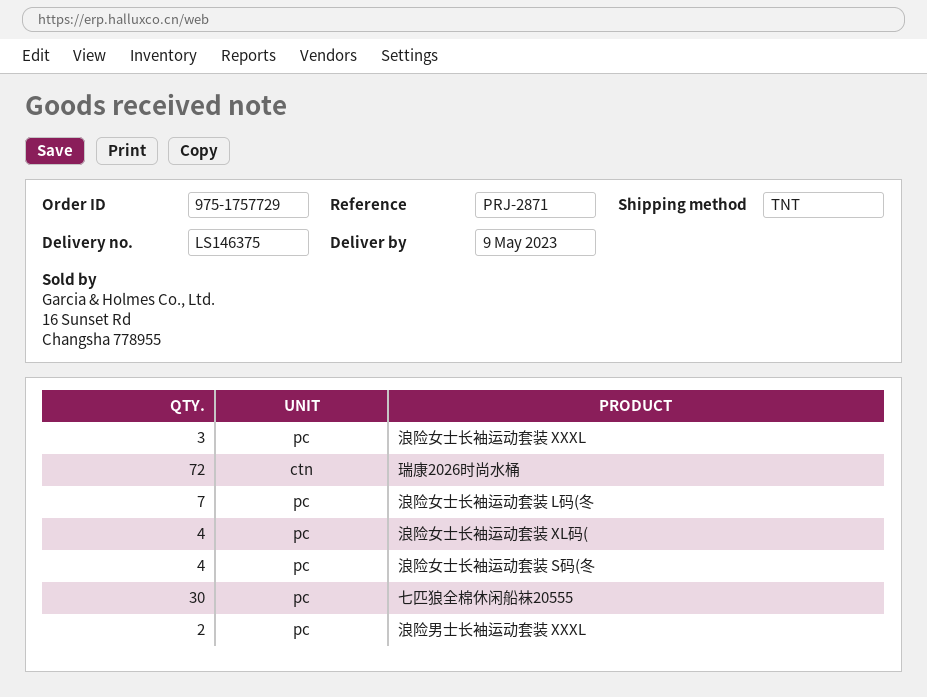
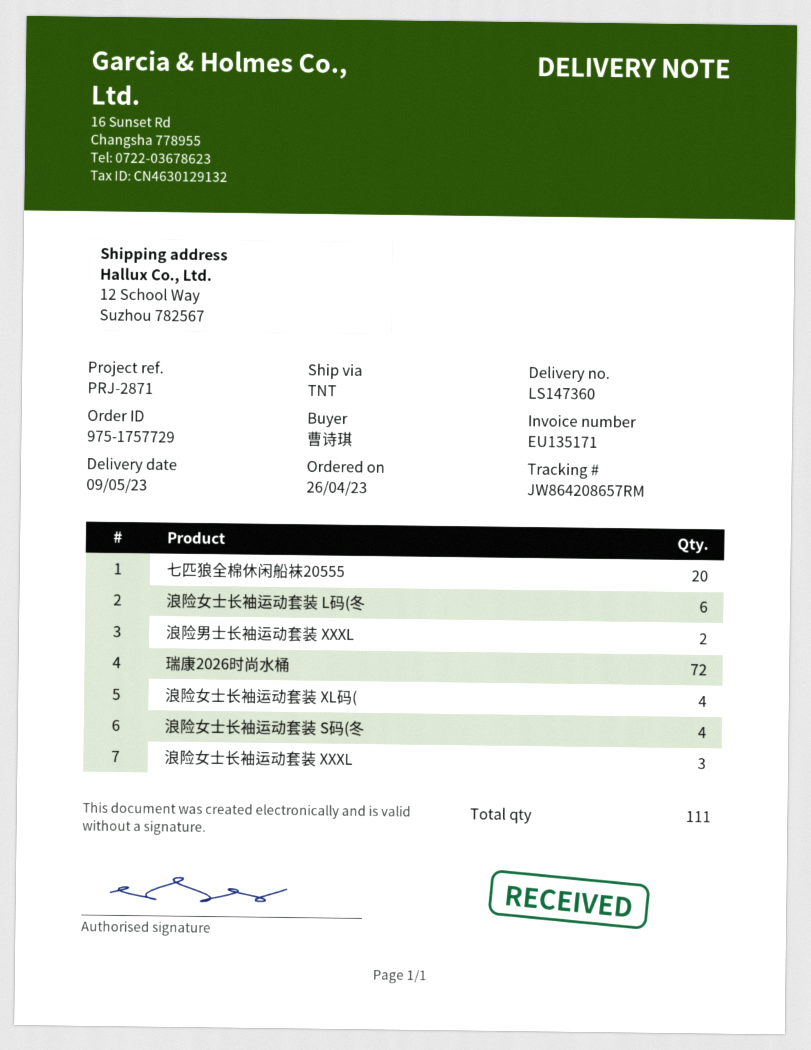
delivery note number: LS146375 -> LS147360
浪险女士长袖运动套装 L码(冬: 7 -> 6
七匹狼全棉休闲船袜20555: 30 -> 20

